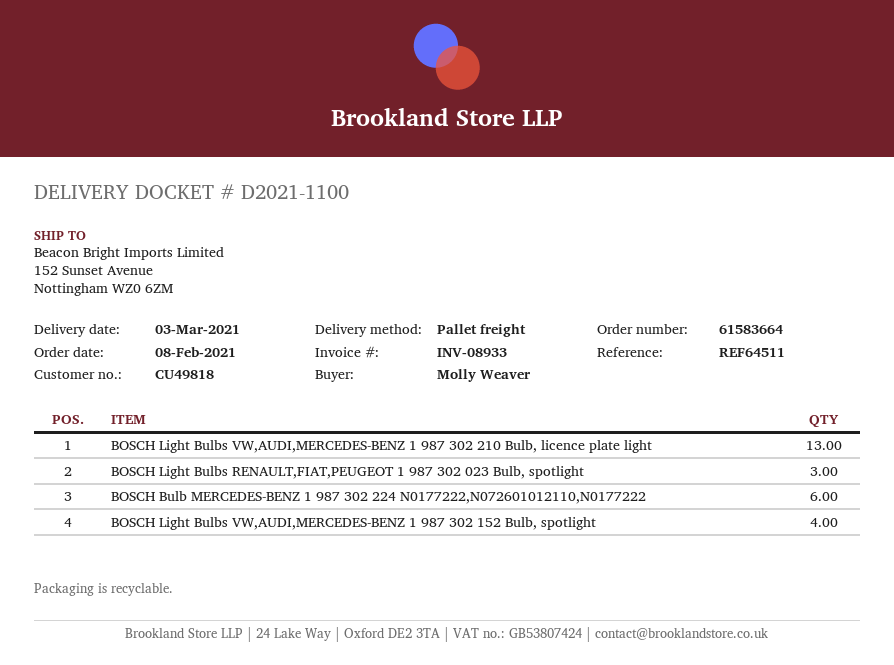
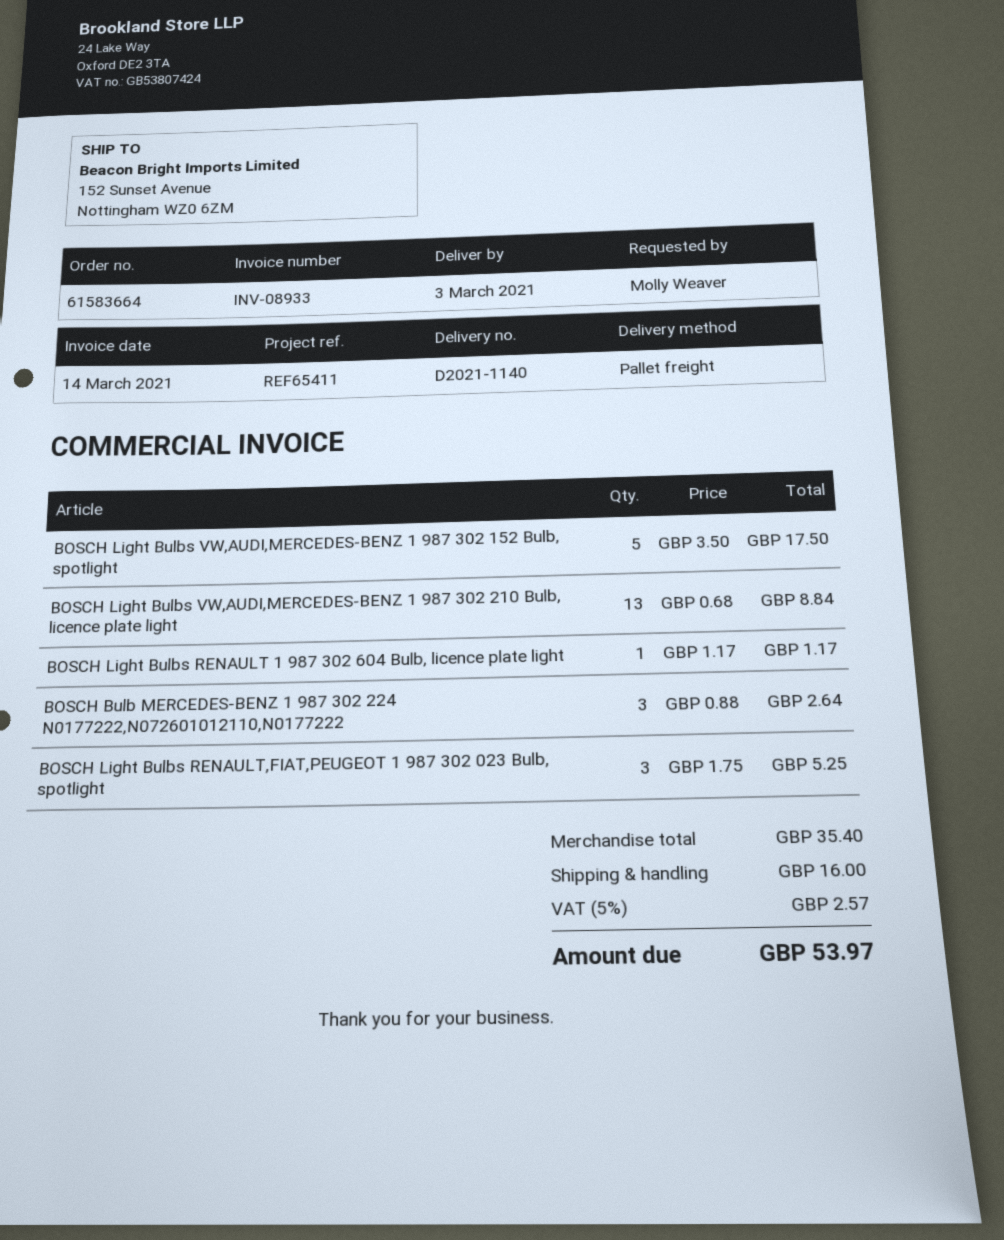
delivery note number: D2021-1100 -> D2021-1140
reference: REF64511 -> REF65411
BOSCH Bulb MERCEDES-BENZ 1 987 302 224 N0177222,N072601012110,N0177222: 6 -> 3
BOSCH Light Bulbs VW,AUDI,MERCEDES-BENZ 1 987 302 152 Bulb, spotlight: 4 -> 5
BOSCH Light Bulbs RENAULT 1 987 302 604 Bulb, licence plate light: none -> 1

